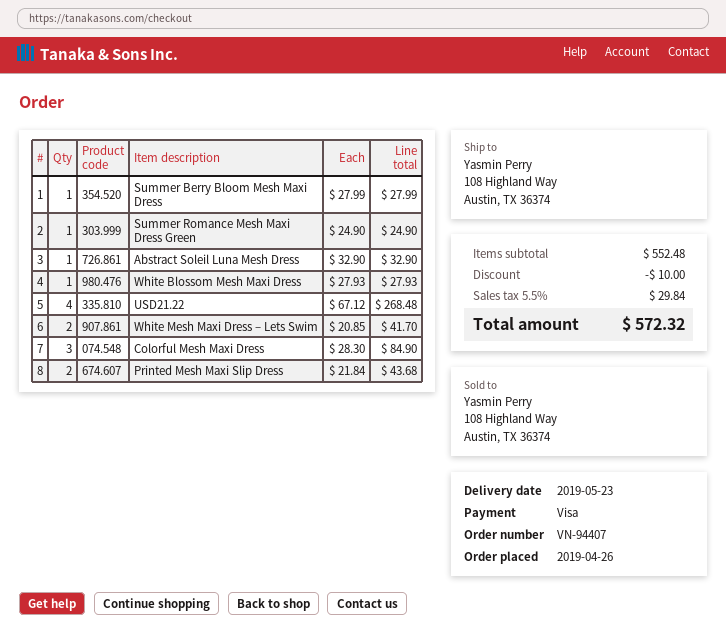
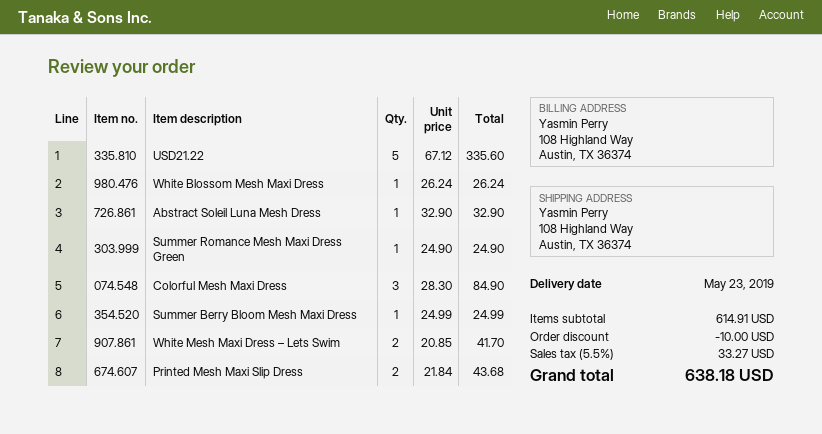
Summer Berry Bloom Mesh Maxi Dress: 1 x 27.99 = 27.99 -> 1 x 24.99 = 24.99
White Blossom Mesh Maxi Dress: 1 x 27.93 = 27.93 -> 1 x 26.24 = 26.24
USD21.22: 4 x 67.12 = 268.48 -> 5 x 67.12 = 335.60
subtotal: 552.48 -> 614.91
tax: 5.5% = 29.84 -> 5.5% = 33.27
total: 572.32 -> 638.18

